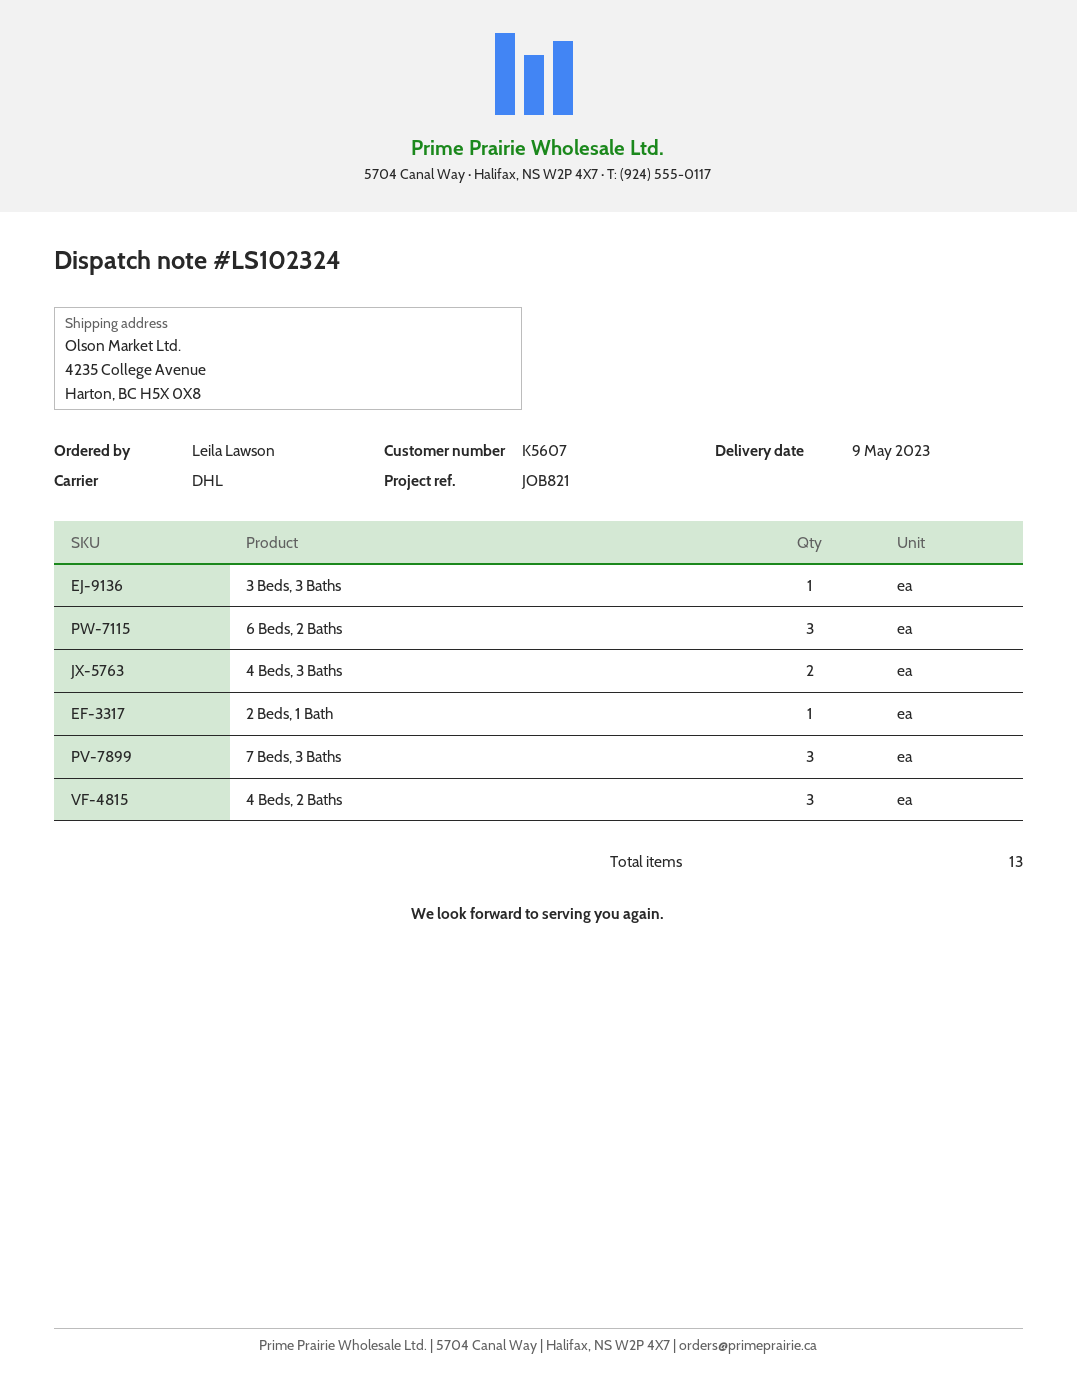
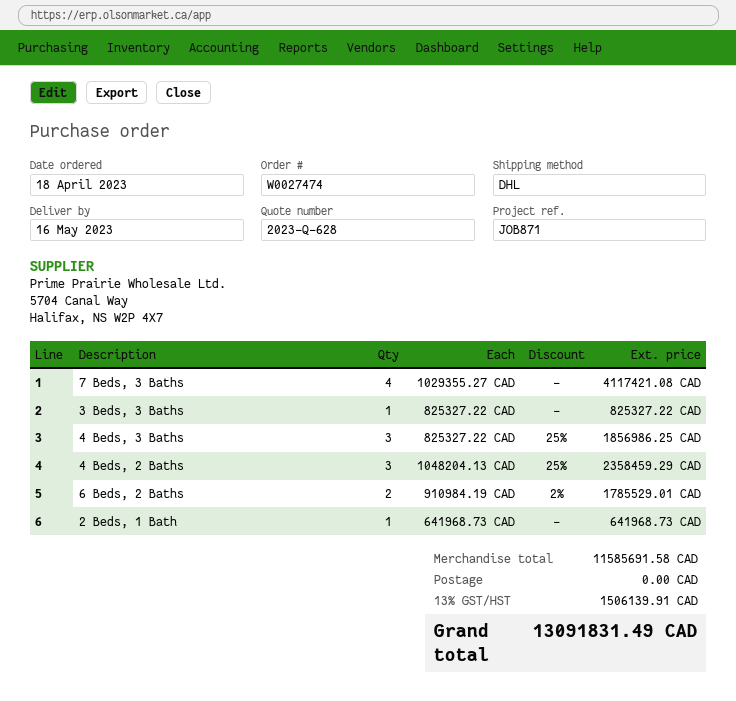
delivery date: 2023-05-09 -> 2023-05-16
reference: JOB821 -> JOB871
6 Beds, 2 Baths: 3 -> 2
4 Beds, 3 Baths: 2 -> 3
7 Beds, 3 Baths: 3 -> 4

